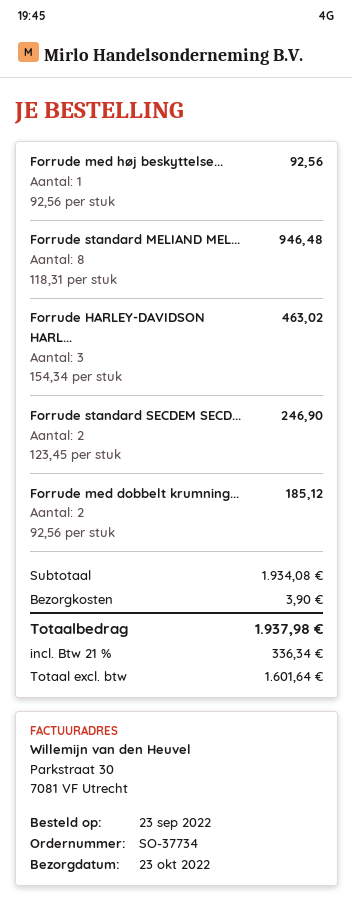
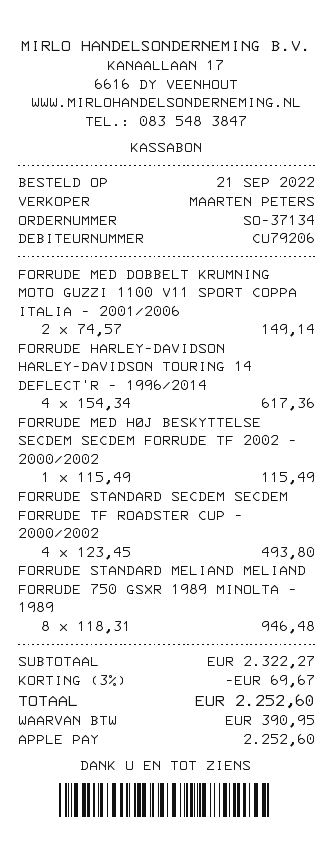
order number: SO-37734 -> SO-37134
order date: 2022-09-23 -> 2022-09-21
Forrude med høj beskyttelse...: 1 x 92.56 = 92.56 -> 1 x 115.49 = 115.49
Forrude HARLEY-DAVIDSON HARL...: 3 x 154.34 = 463.02 -> 4 x 154.34 = 617.36
Forrude standard SECDEM SECD...: 2 x 123.45 = 246.90 -> 4 x 123.45 = 493.80
Forrude med dobbelt krumning...: 2 x 92.56 = 185.12 -> 2 x 74.57 = 149.14
subtotal: 1934.08 -> 2322.27
discount: none -> 3% = 69.67
shipping: 3.90 -> none
tax: 336.34 -> 390.95
total: 1937.98 -> 2252.60

